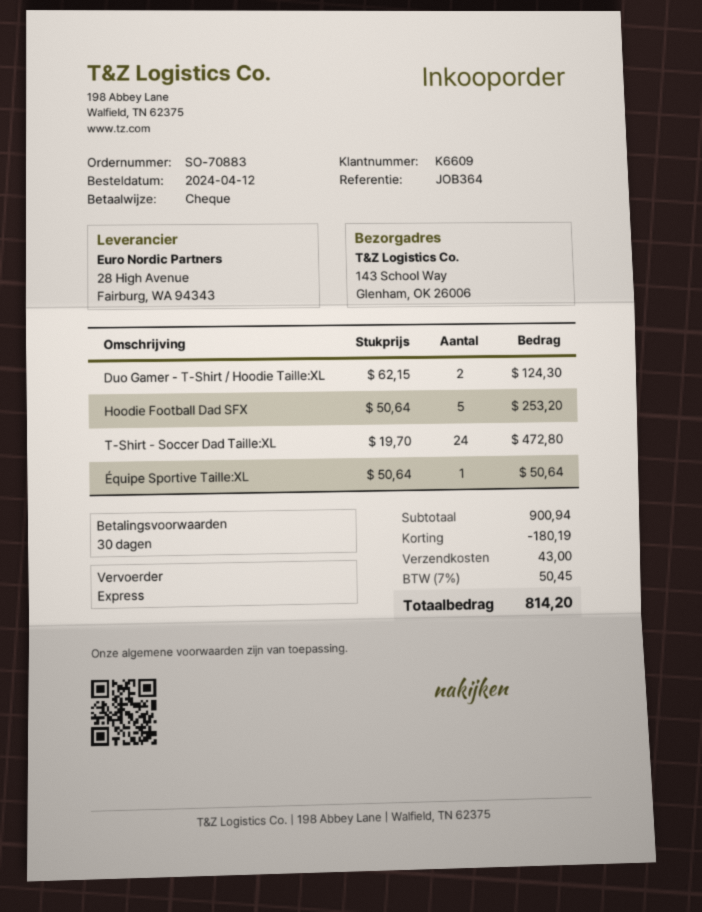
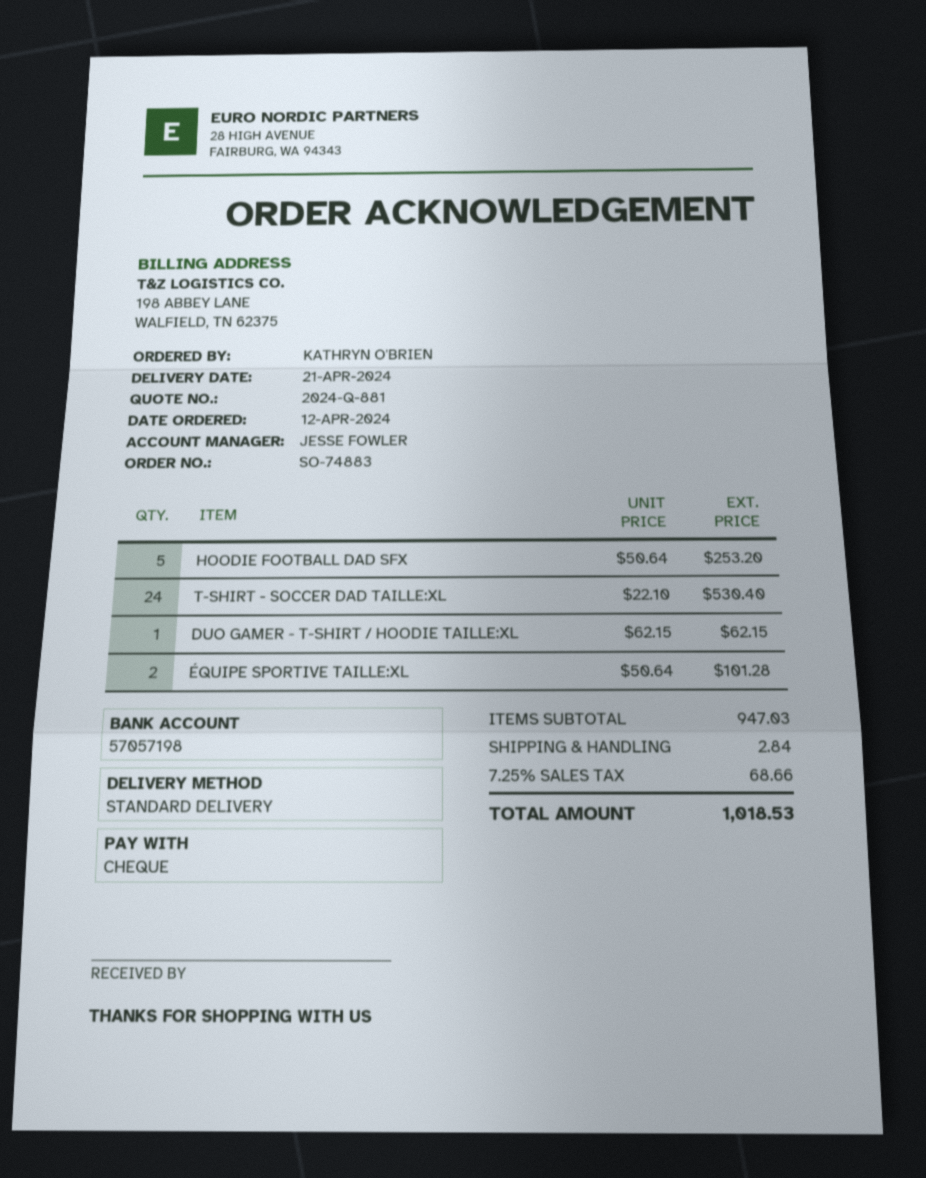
order number: SO-70883 -> SO-74883
shipping method: express -> standard
Duo Gamer - T-Shirt / Hoodie Taille:XL: 2 x 62.15 = 124.30 -> 1 x 62.15 = 62.15
T-Shirt - Soccer Dad Taille:XL: 24 x 19.70 = 472.80 -> 24 x 22.10 = 530.40
Équipe Sportive Taille:XL: 1 x 50.64 = 50.64 -> 2 x 50.64 = 101.28
subtotal: 900.94 -> 947.03
discount: 180.19 -> none
shipping: 43.00 -> 2.84
tax: 7% = 50.45 -> 7.25% = 68.66
total: 814.20 -> 1018.53

